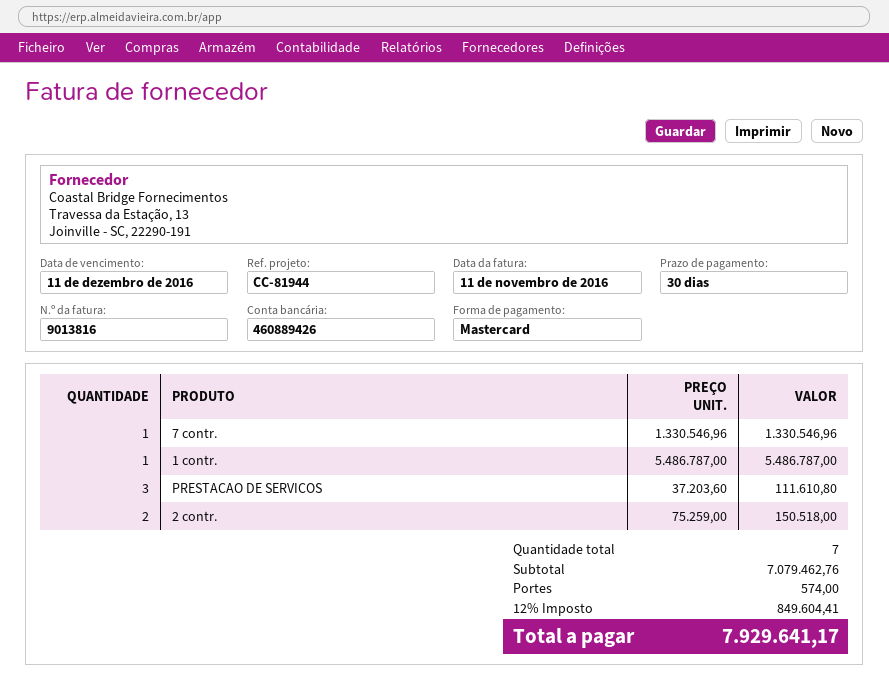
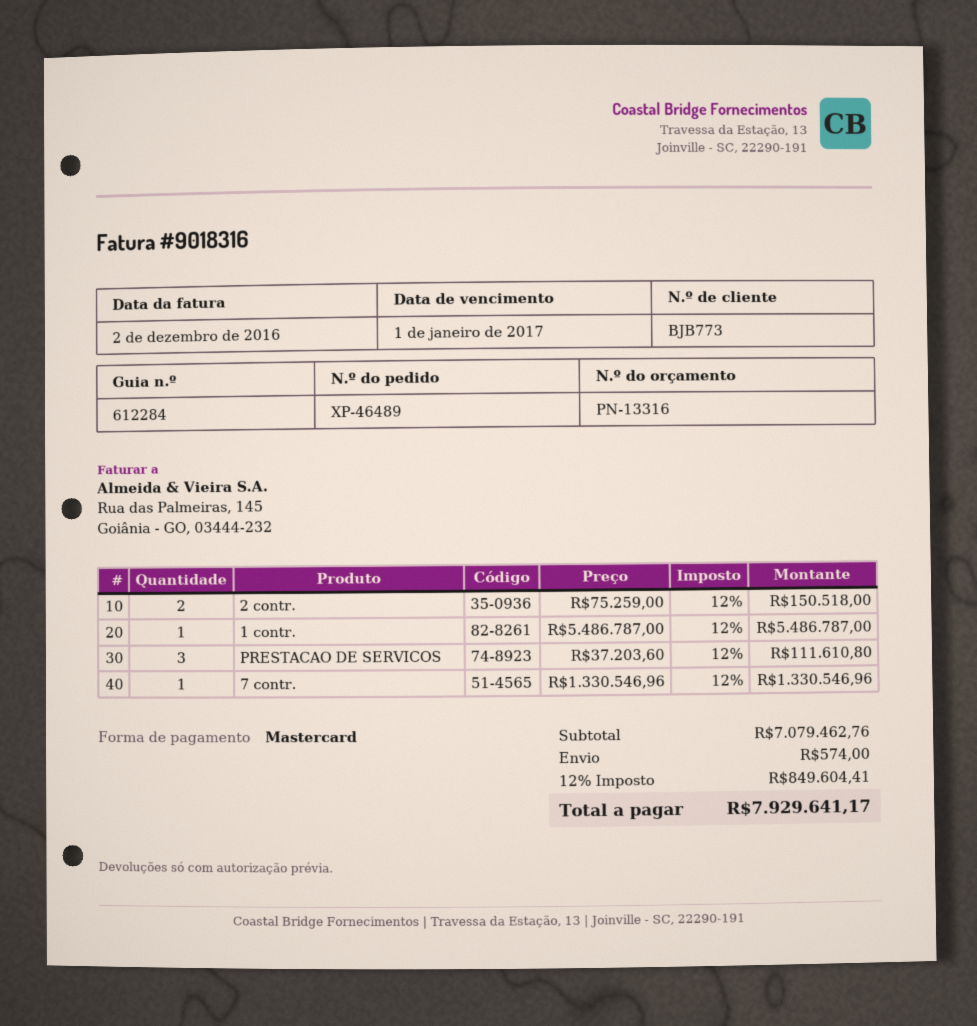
invoice number: 9013816 -> 9018316
invoice date: 2016-11-11 -> 2016-12-02
due date: 2016-12-11 -> 2017-01-01

